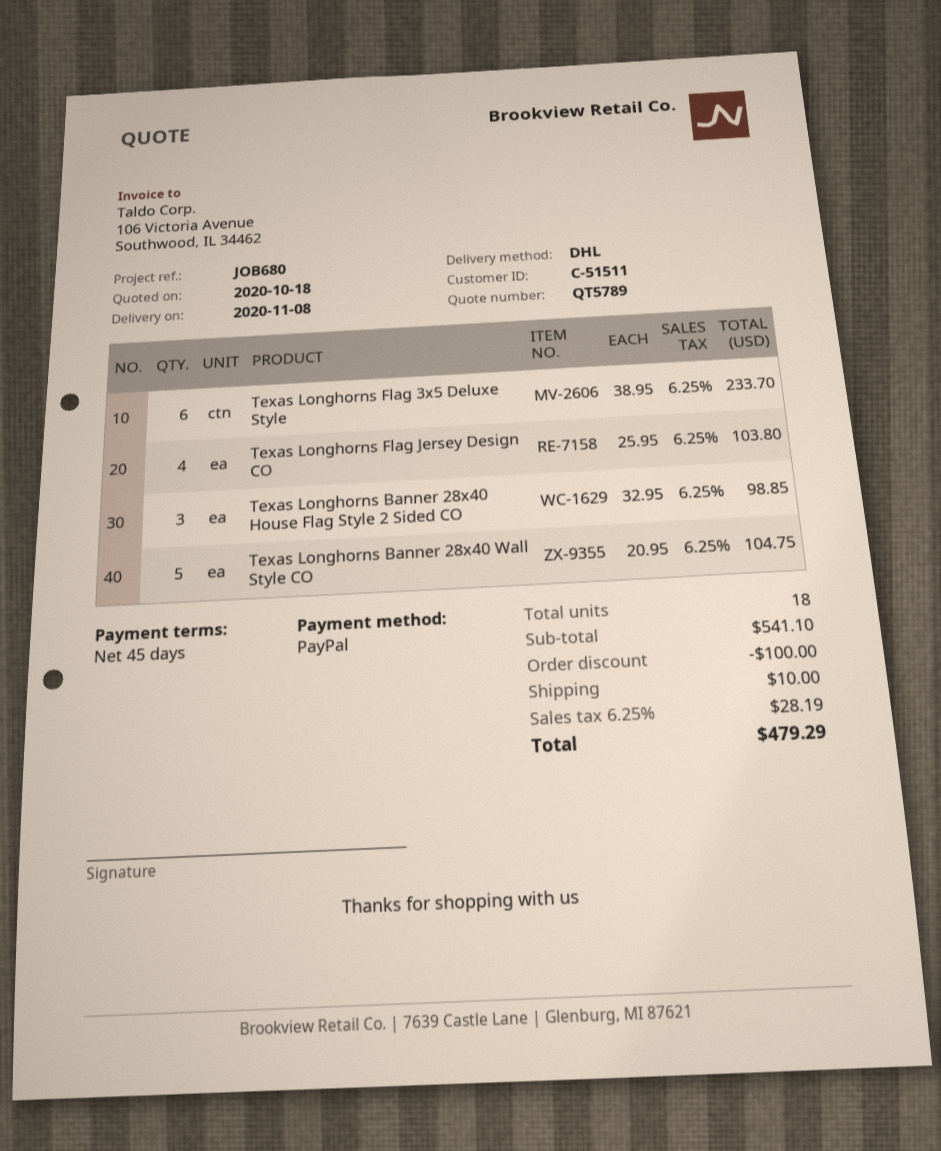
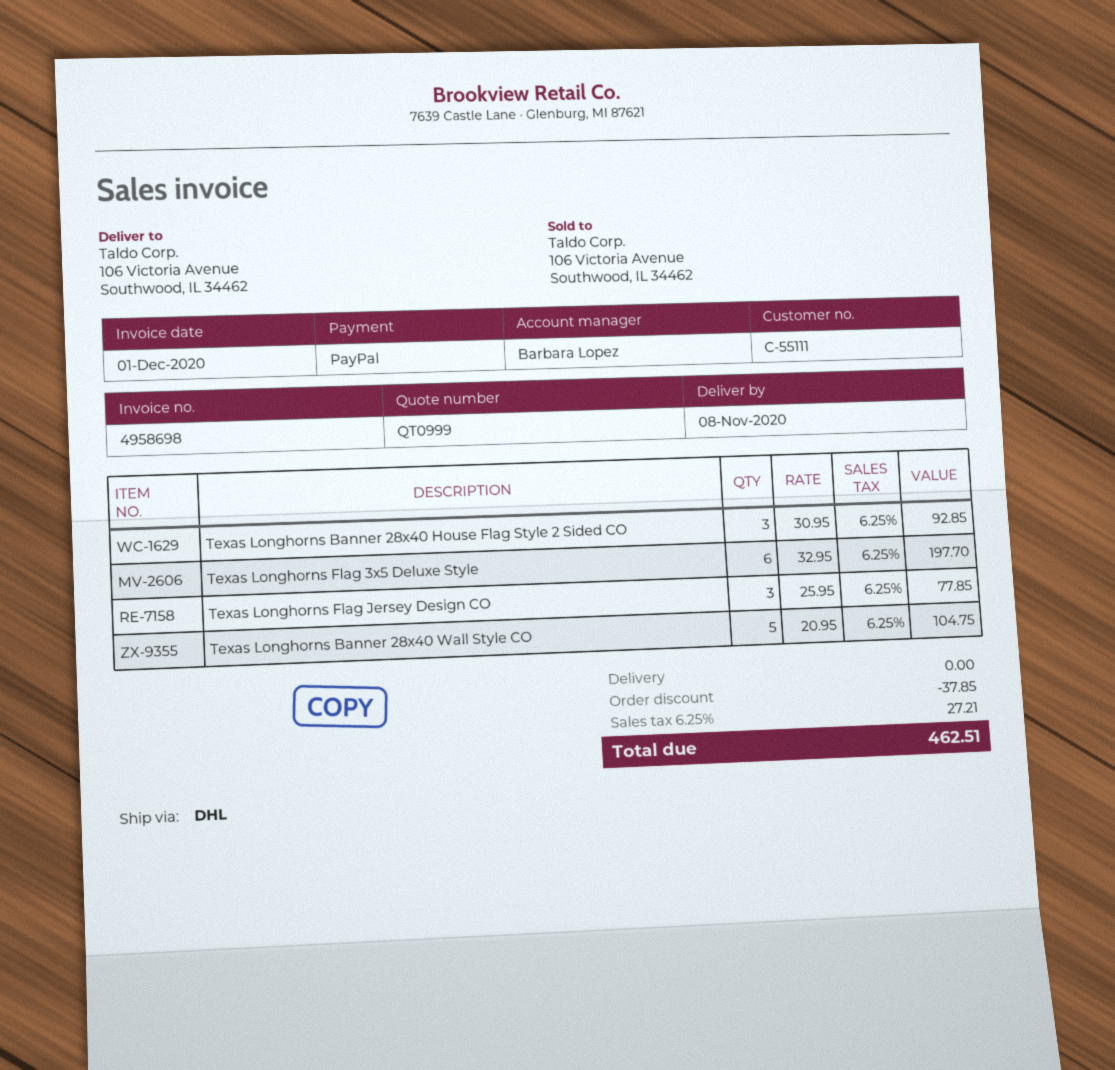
quote number: QT5789 -> QT0999
customer number: C-51511 -> C-55111
Texas Longhorns Flag 3x5 Deluxe Style: 6 x 38.95 = 233.70 -> 6 x 32.95 = 197.70
Texas Longhorns Flag Jersey Design CO: 4 x 25.95 = 103.80 -> 3 x 25.95 = 77.85
Texas Longhorns Banner 28x40 House Flag Style 2 Sided CO: 3 x 32.95 = 98.85 -> 3 x 30.95 = 92.85
discount: 100.00 -> 37.85
shipping: 10.00 -> 0.00
tax: 6.25% = 28.19 -> 6.25% = 27.21
total: 479.29 -> 462.51

